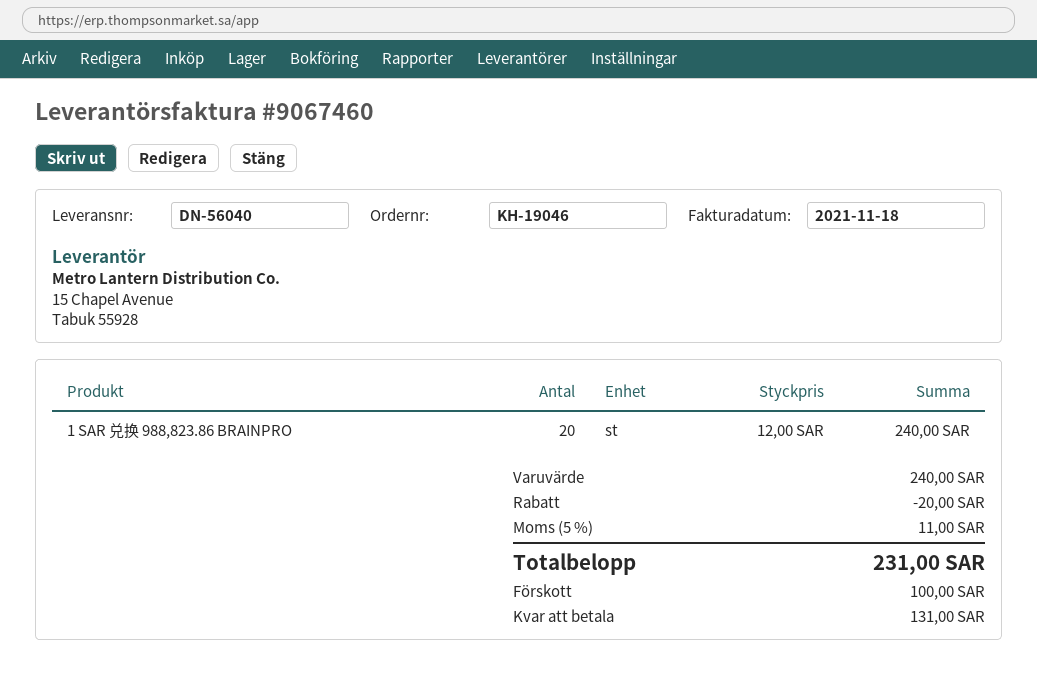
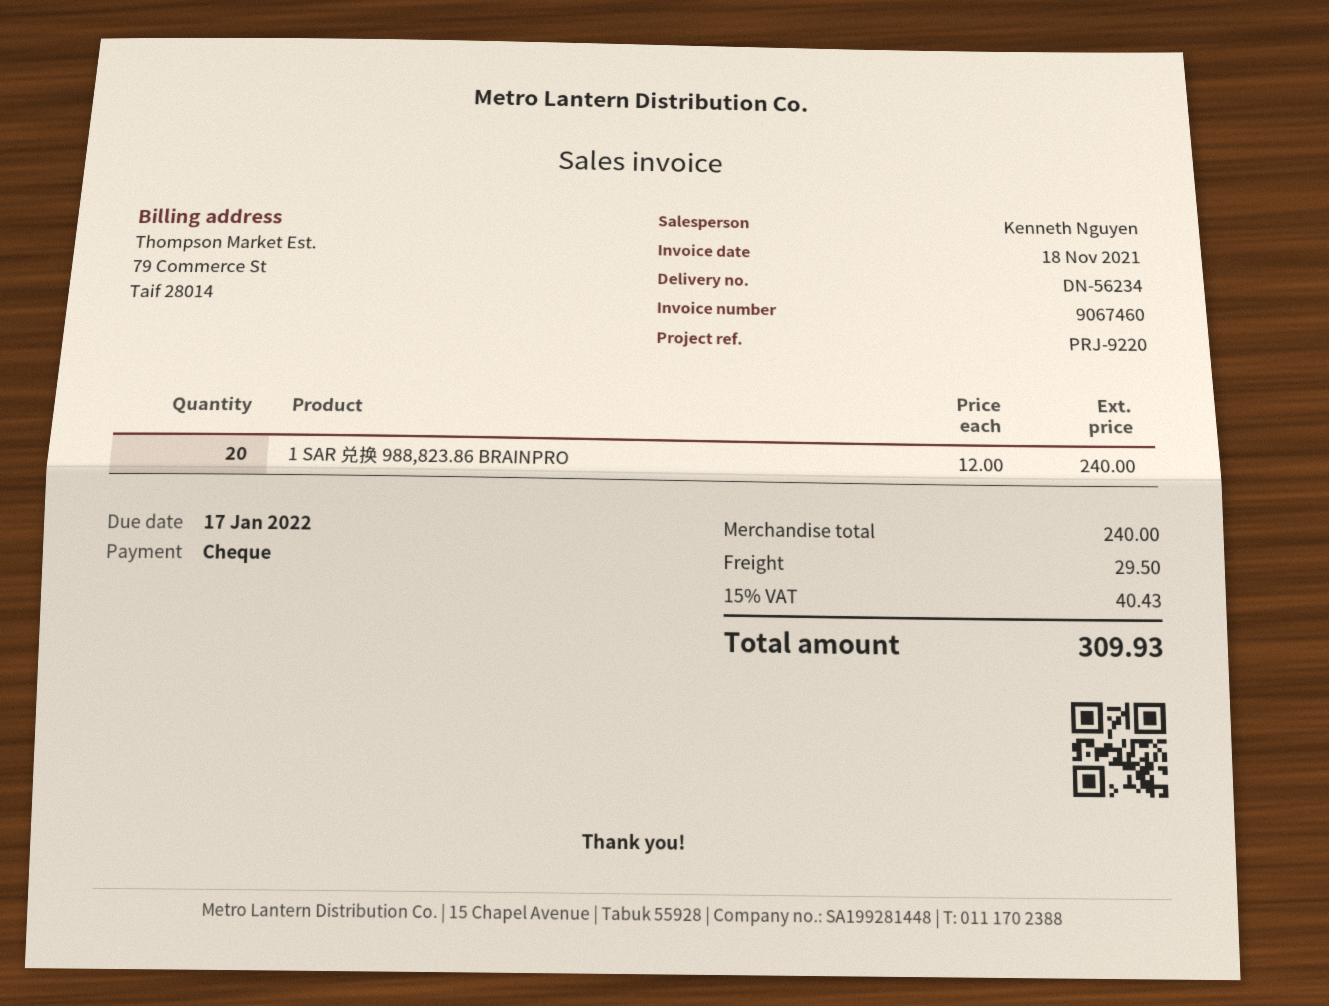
delivery note number: DN-56040 -> DN-56234
discount: 20.00 -> none
shipping: none -> 29.50
tax: 5% = 11.00 -> 15% = 40.43
total: 231.00 -> 309.93

